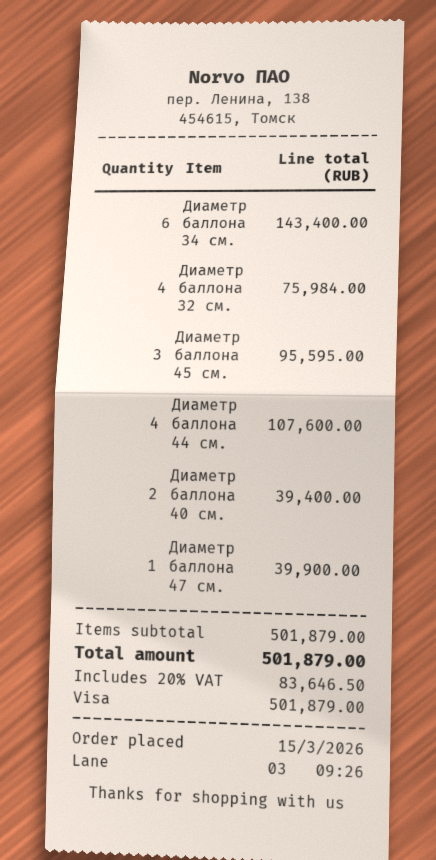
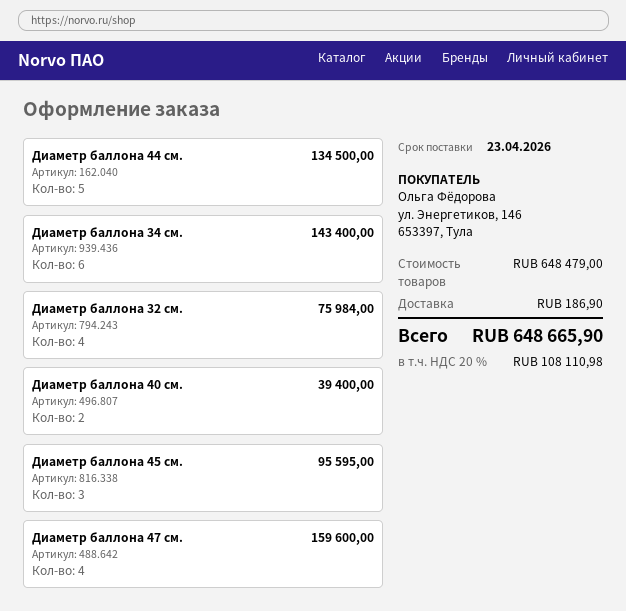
Диаметр баллона 44 см.: 4 for 107600.00 -> 5 for 134500.00
Диаметр баллона 47 см.: 1 for 39900.00 -> 4 for 159600.00
subtotal: 501879.00 -> 648479.00
shipping: none -> 186.90
tax: 20% = 83646.50 -> 20% = 108110.98
total: 501879.00 -> 648665.90

